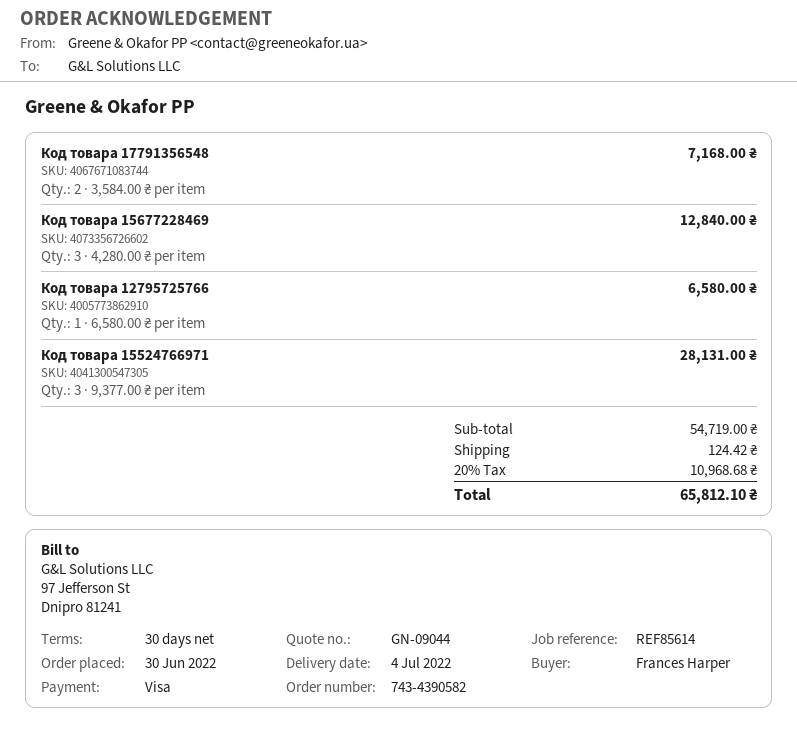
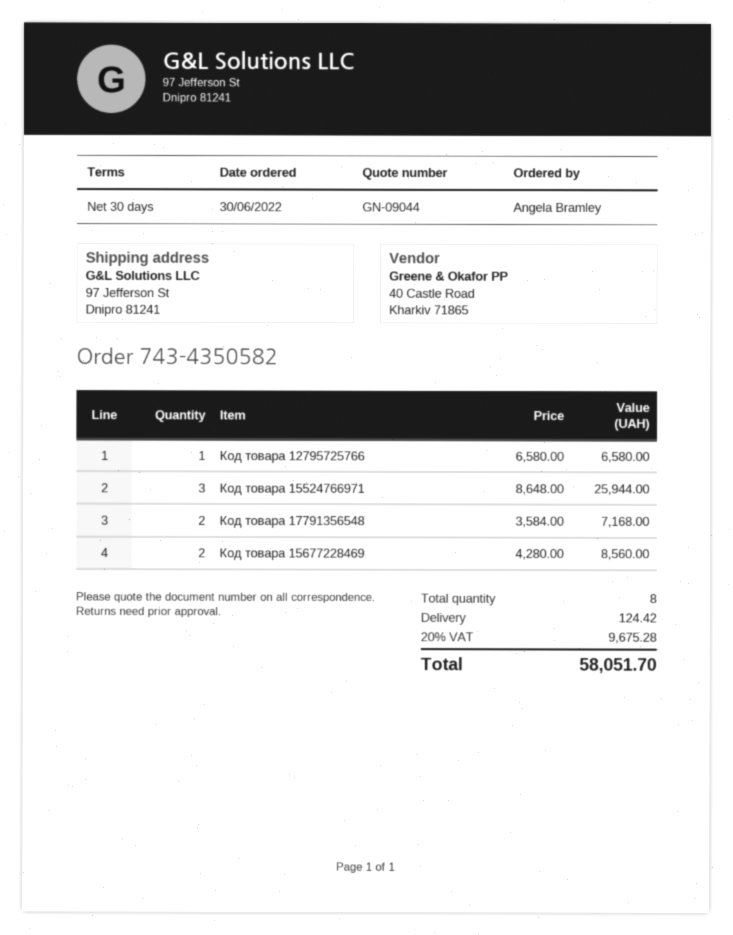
order number: 743-4390582 -> 743-4350582
ordered by: Frances Harper -> Angela Bramley
Код товара 15677228469: 3 x 4280.00 = 12840.00 -> 2 x 4280.00 = 8560.00
Код товара 15524766971: 3 x 9377.00 = 28131.00 -> 3 x 8648.00 = 25944.00
tax: 20% = 10968.68 -> 20% = 9675.28
total: 65812.10 -> 58051.70

